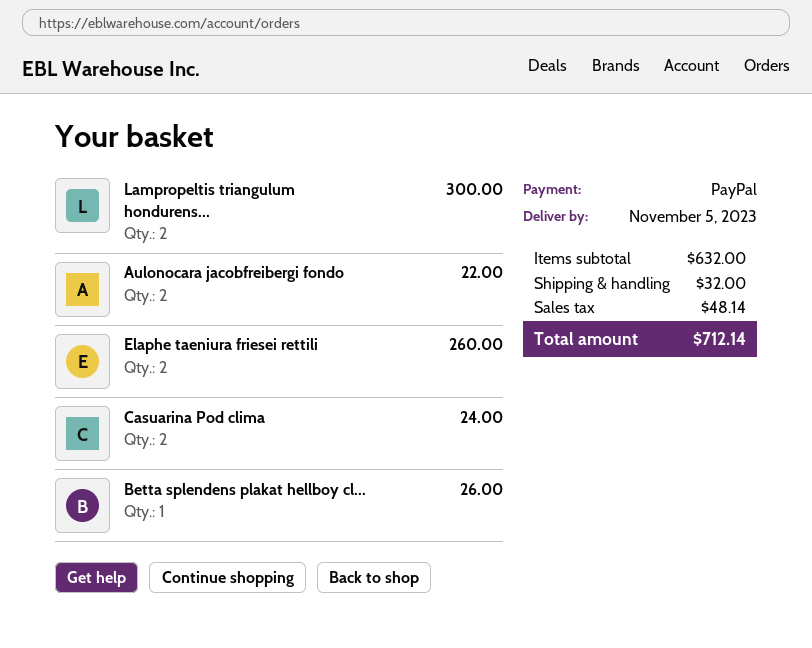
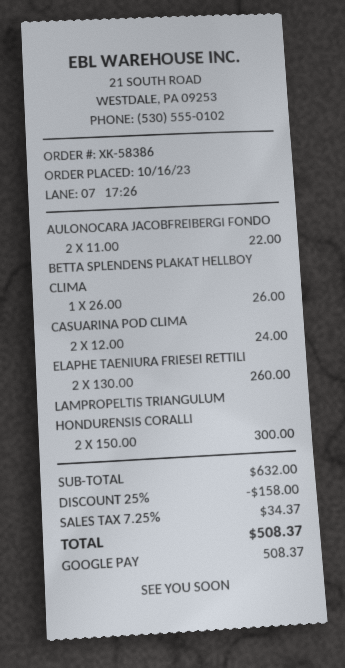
payment method: PayPal -> Google Pay
discount: none -> 25% = 158.00
shipping: 32.00 -> none
tax: 48.14 -> 34.37
total: 712.14 -> 508.37

